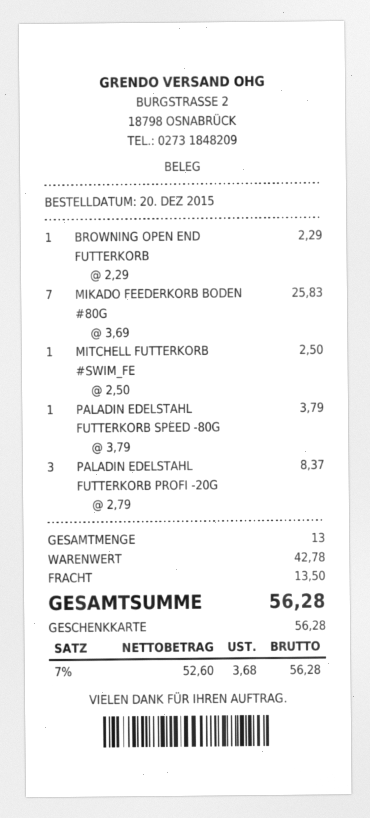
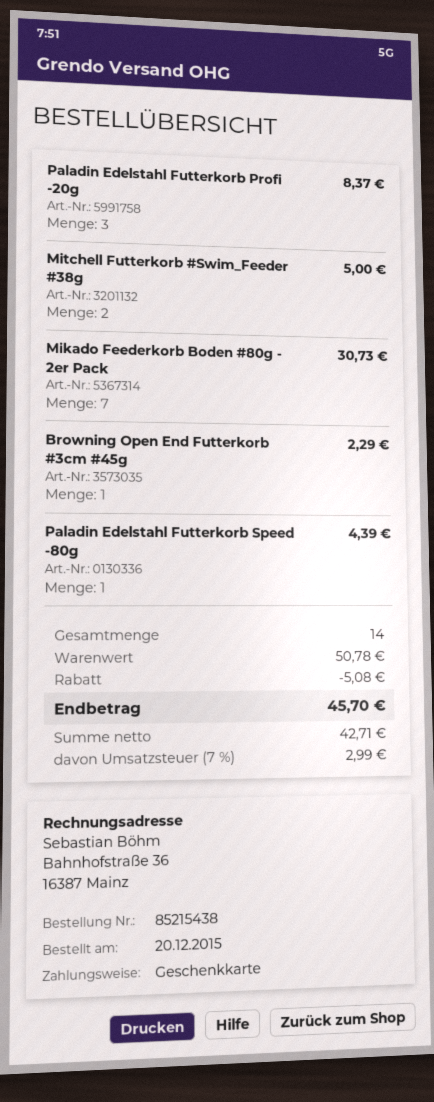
MIKADO FEEDERKORB BODEN #80G: 7 for 25.83 -> 7 for 30.73
MITCHELL FUTTERKORB #SWIM_FE: 1 for 2.50 -> 2 for 5.00
PALADIN EDELSTAHL FUTTERKORB SPEED -80G: 1 for 3.79 -> 1 for 4.39
total quantity: 13 -> 14
subtotal: 42.78 -> 50.78
discount: none -> 5.08
shipping: 13.50 -> none
net: 52.60 -> 42.71
tax: 7% = 3.68 -> 7% = 2.99
total: 56.28 -> 45.70

